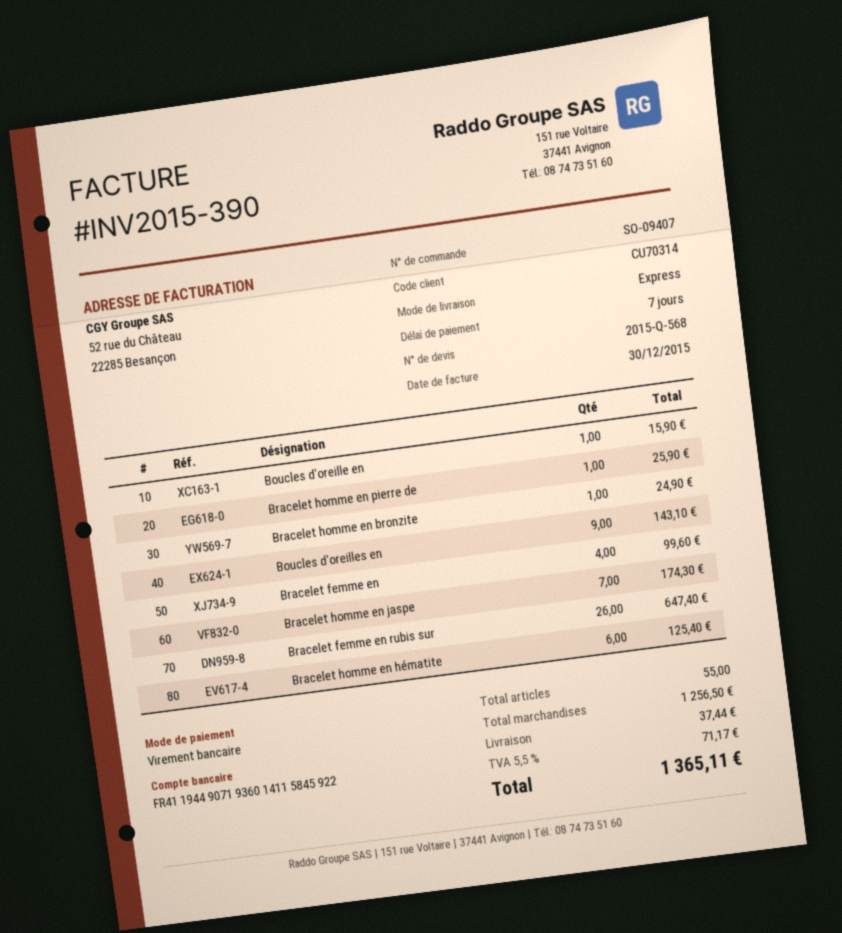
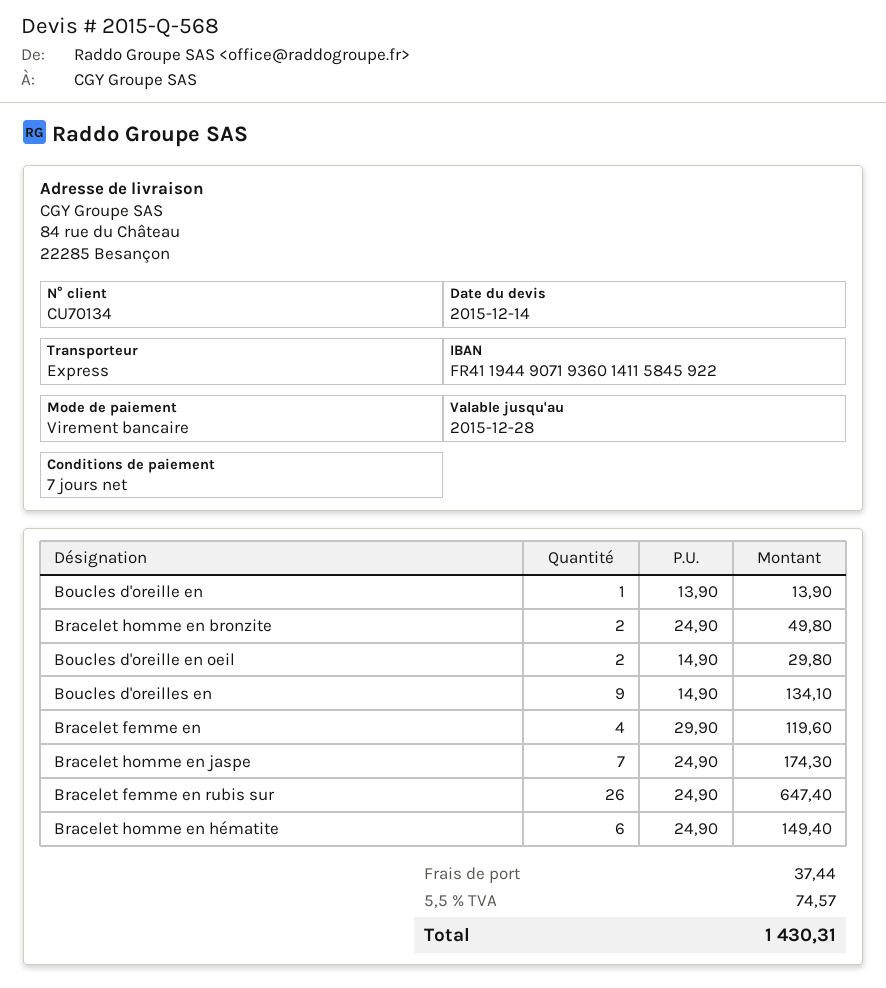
customer number: CU70314 -> CU70134
Boucles d'oreille en: 1 for 15.90 -> 1 for 13.90
Bracelet homme en pierre de: 1 for 25.90 -> none
Bracelet homme en bronzite: 1 for 24.90 -> 2 for 49.80
Boucles d'oreilles en: 9 for 143.10 -> 9 for 134.10
Bracelet femme en: 4 for 99.60 -> 4 for 119.60
Bracelet homme en hématite: 6 for 125.40 -> 6 for 149.40
Boucles d'oreille en oeil: none -> 2 for 29.80
tax: 5.5% = 71.17 -> 5.5% = 74.57
total: 1365.11 -> 1430.31

